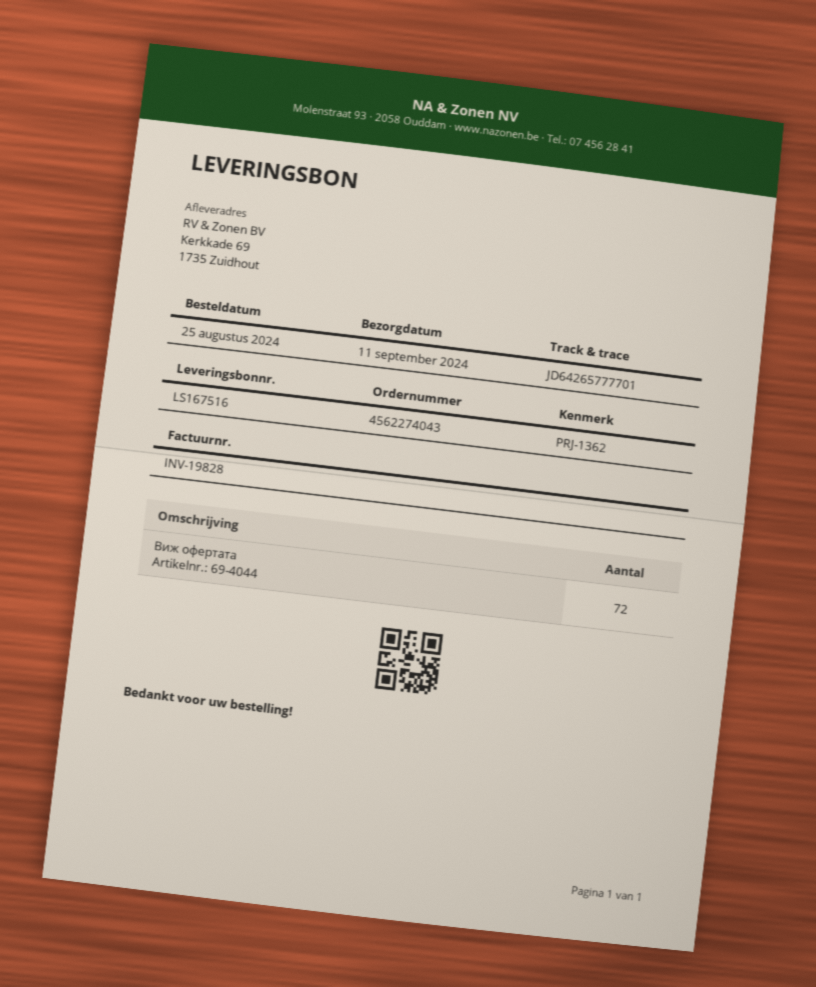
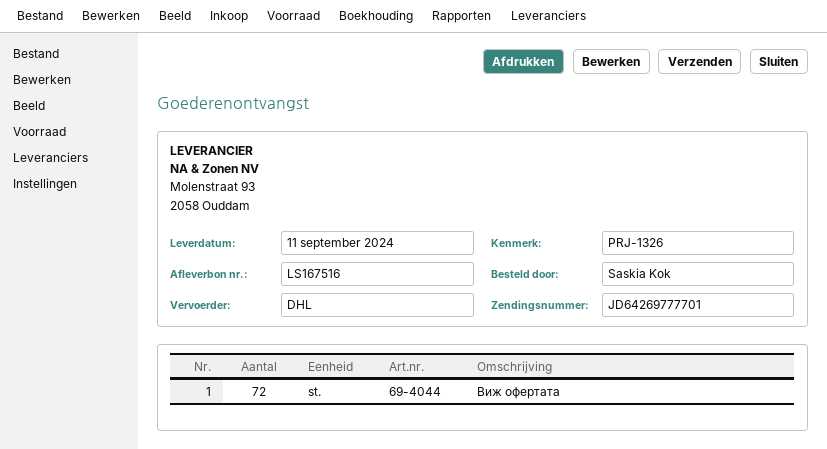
reference: PRJ-1362 -> PRJ-1326
tracking number: JD64265777701 -> JD64269777701

